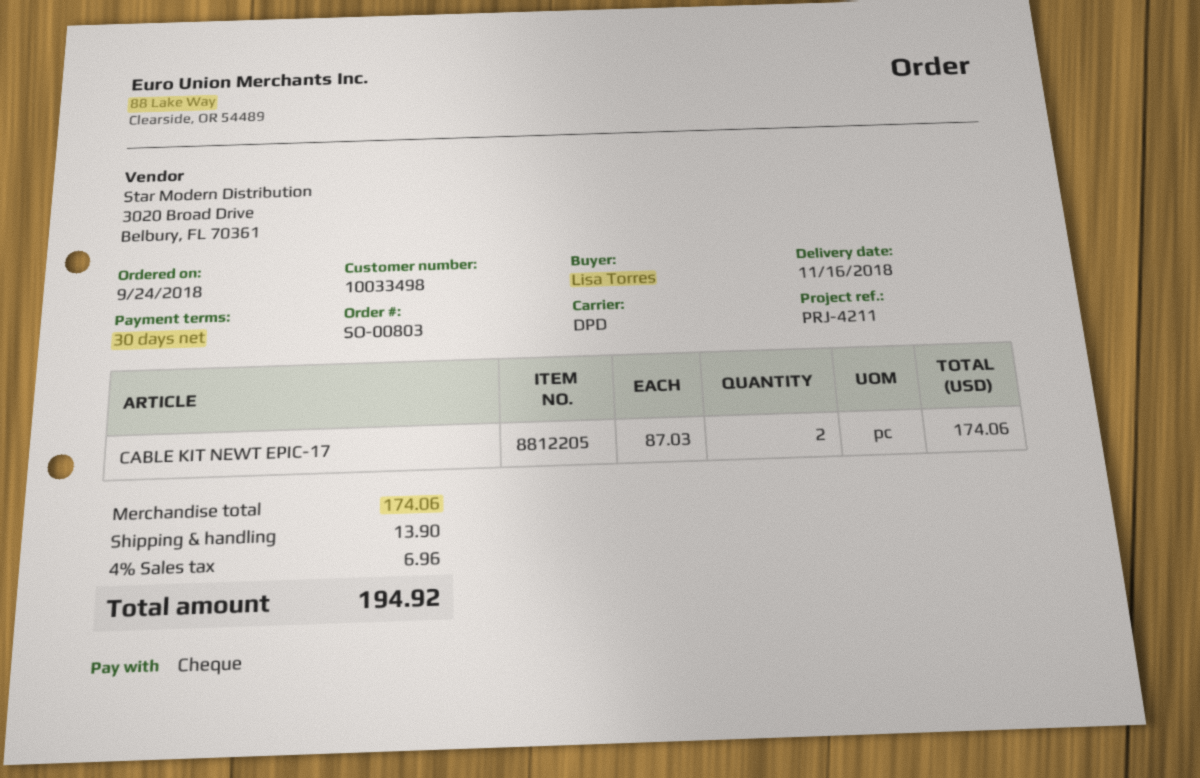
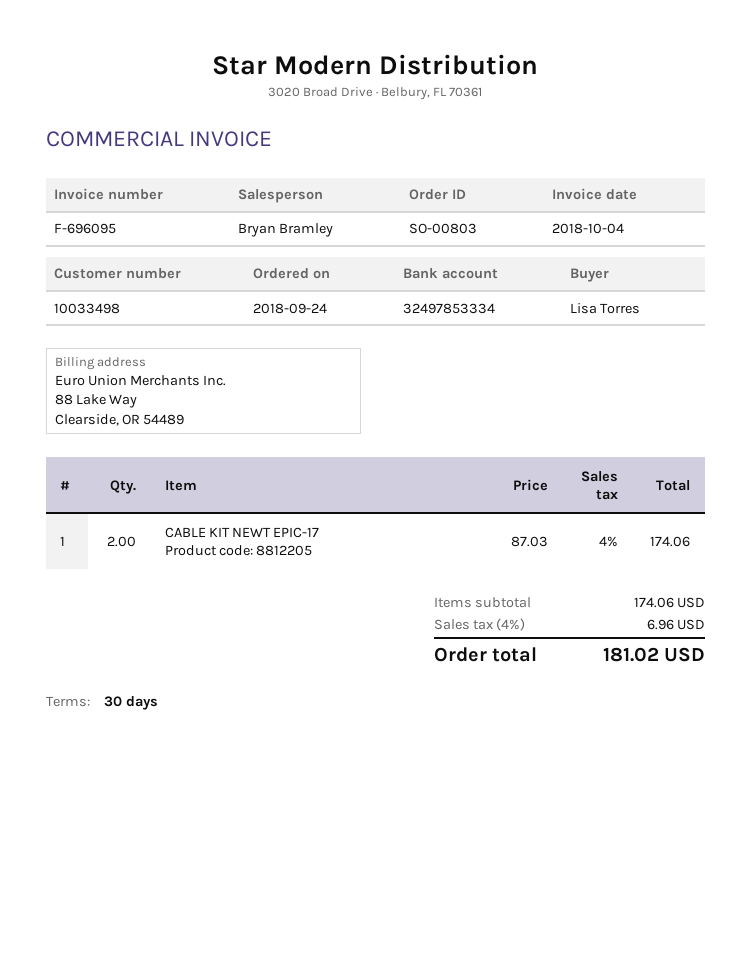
shipping: 13.90 -> none
total: 194.92 -> 181.02

